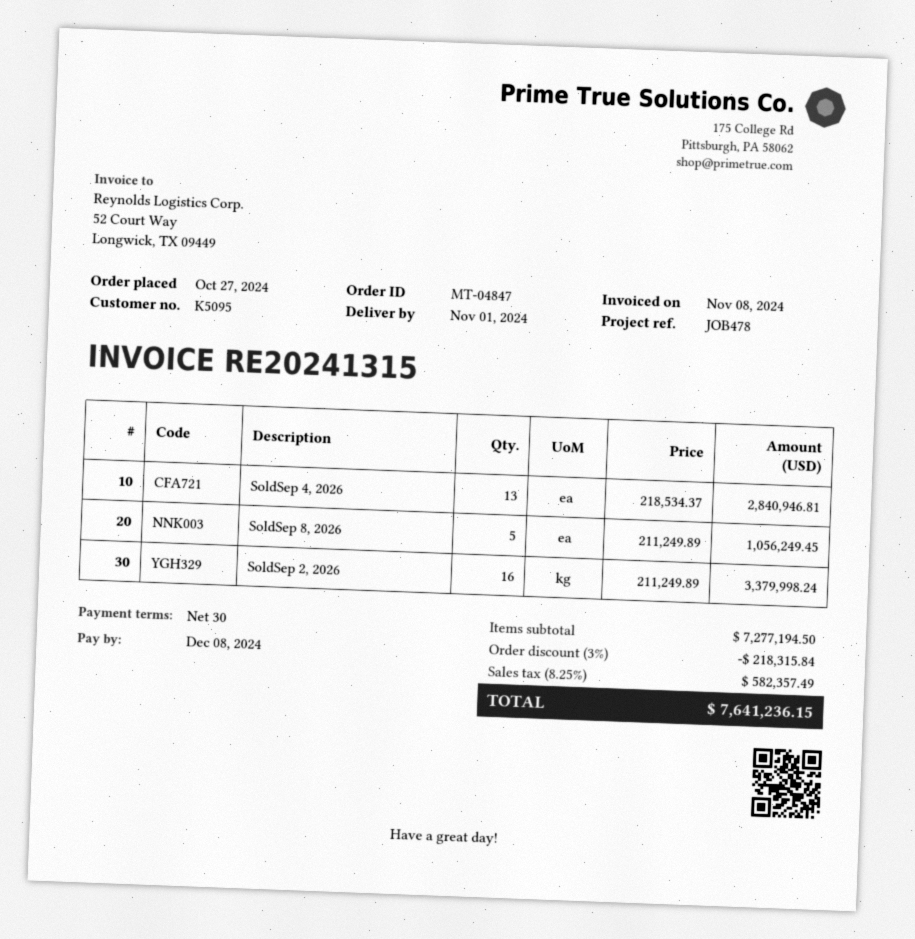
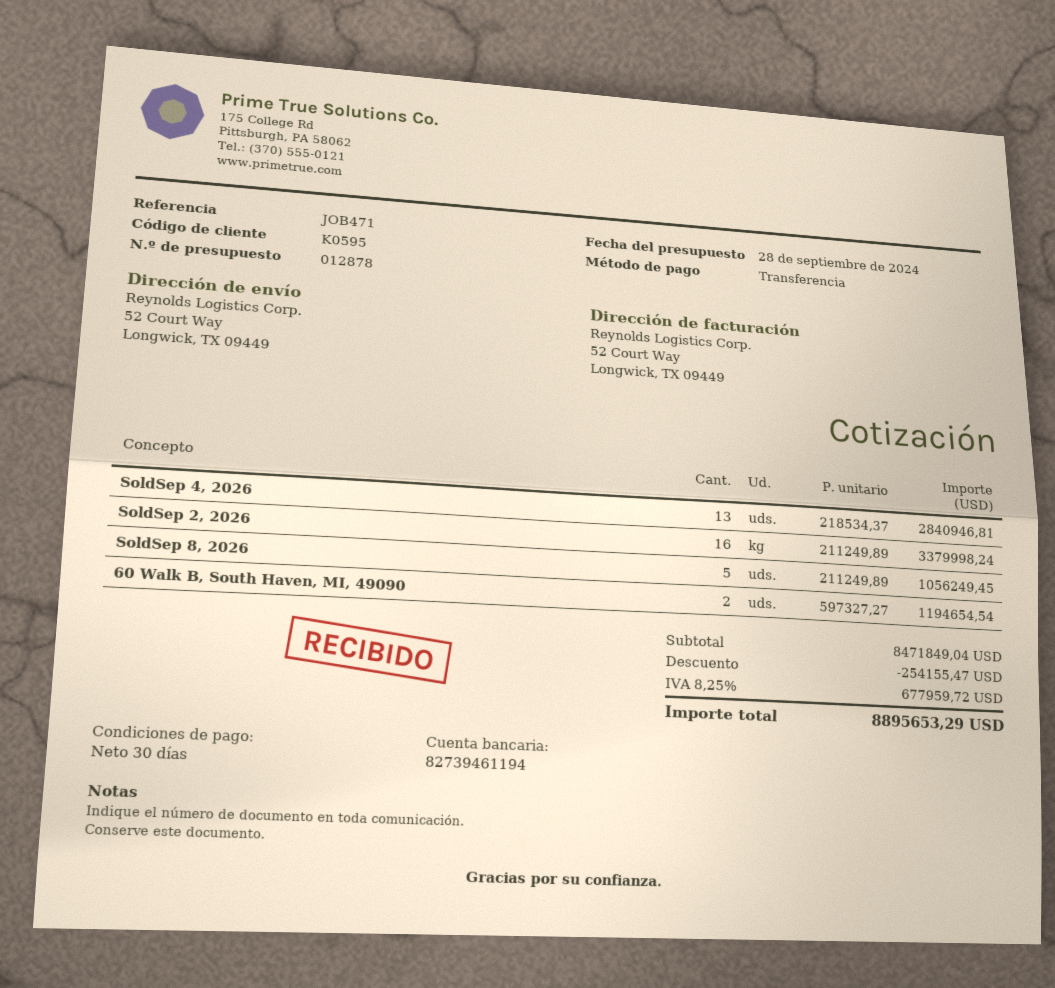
customer number: K5095 -> K0595
reference: JOB478 -> JOB471
60 Walk B, South Haven, MI, 49090: none -> 2 x 597327.27 = 1194654.54
subtotal: 7277194.50 -> 8471849.04
discount: 218315.84 -> 254155.47
tax: 8.25% = 582357.49 -> 8.25% = 677959.72
total: 7641236.15 -> 8895653.29

